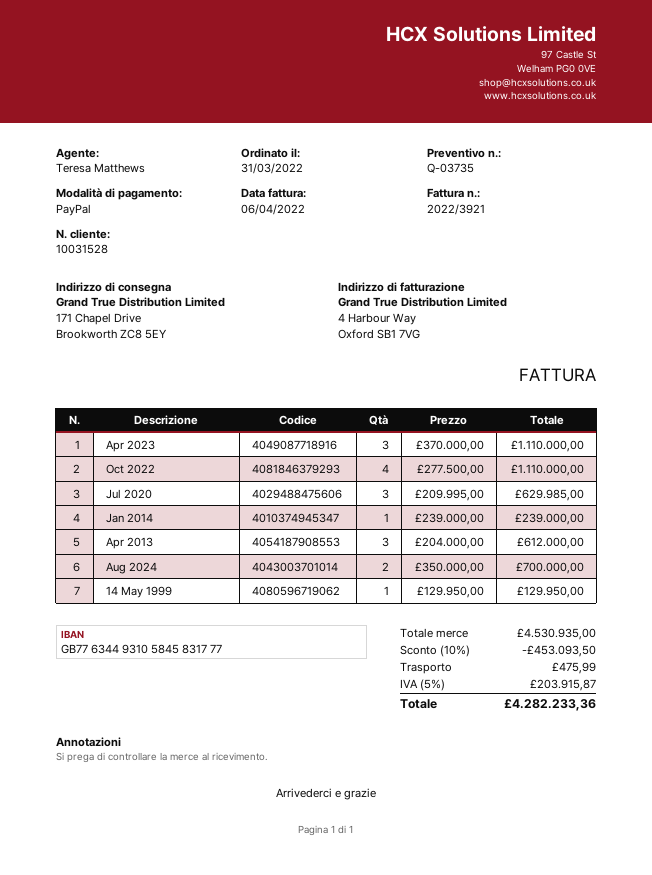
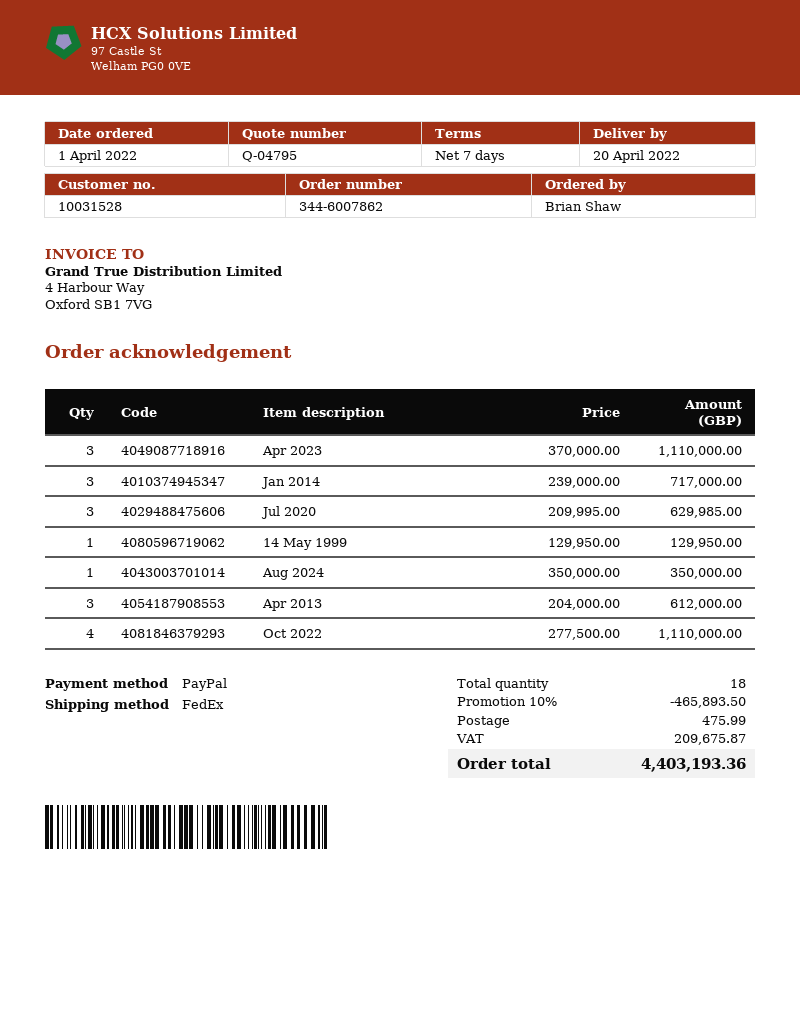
quote number: Q-03735 -> Q-04795
order date: 2022-03-31 -> 2022-04-01
Jan 2014: 1 x 239000.00 = 239000.00 -> 3 x 239000.00 = 717000.00
Aug 2024: 2 x 350000.00 = 700000.00 -> 1 x 350000.00 = 350000.00
discount: 10% = 453093.50 -> 10% = 465893.50
tax: 203915.87 -> 209675.87
total: 4282233.36 -> 4403193.36

